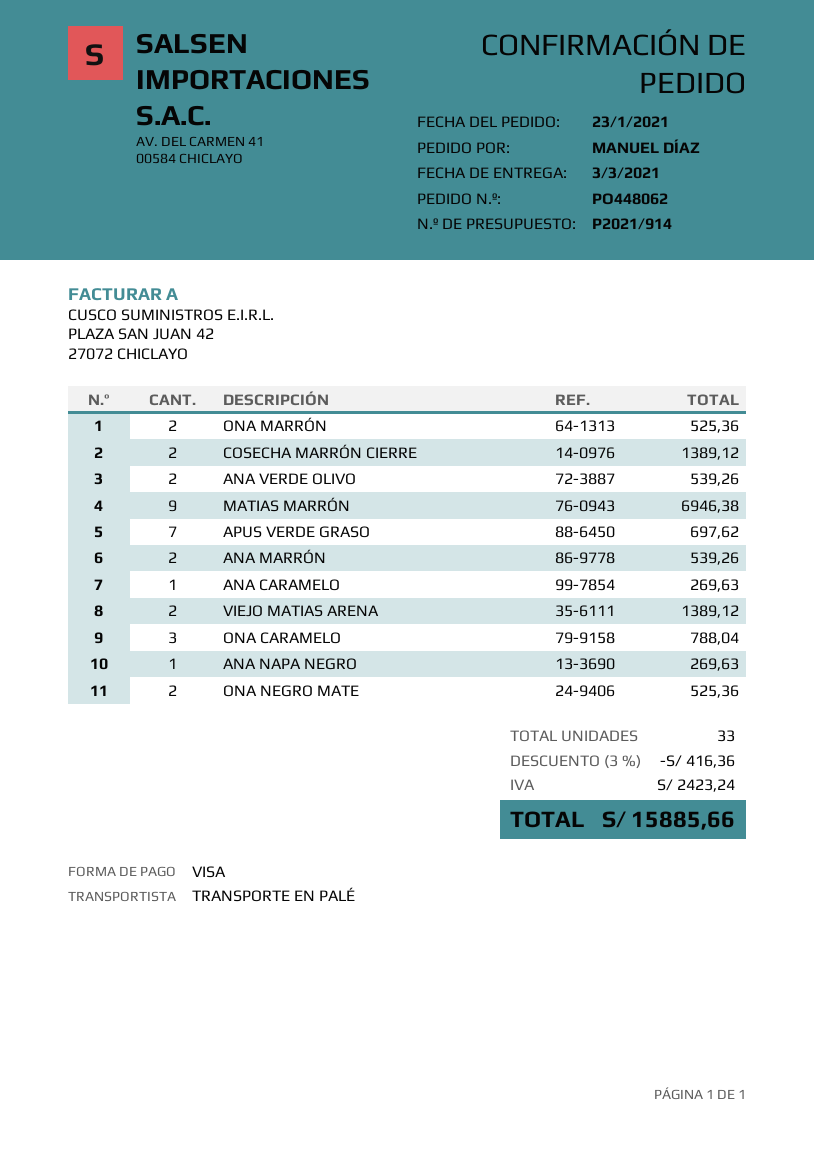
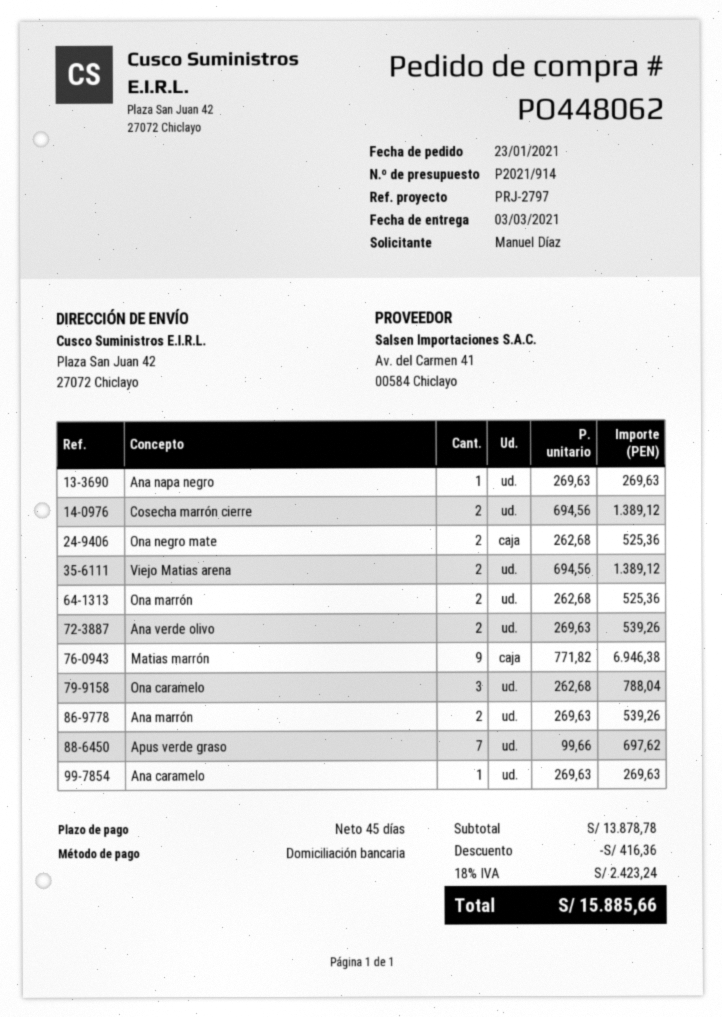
payment method: Visa -> direct debit

